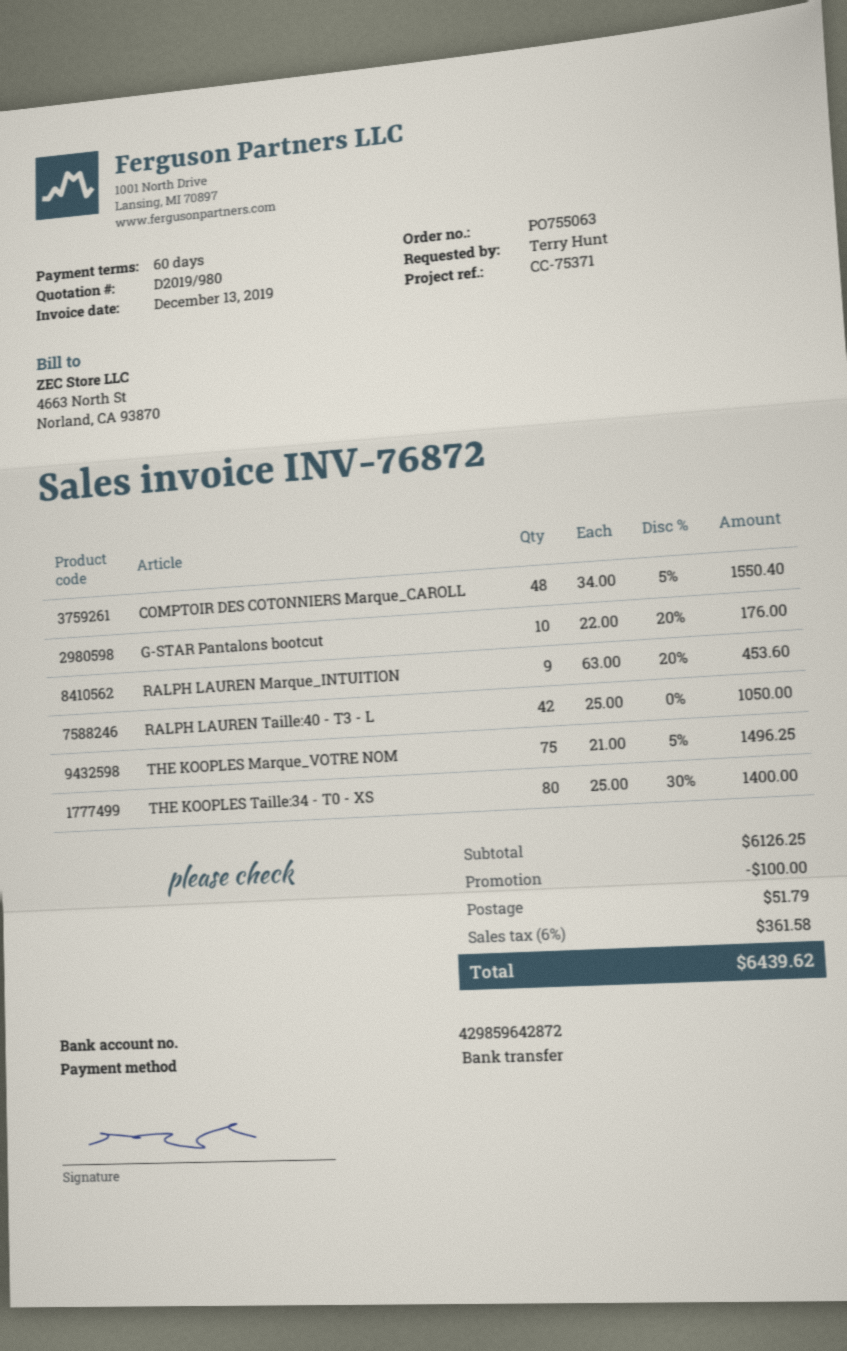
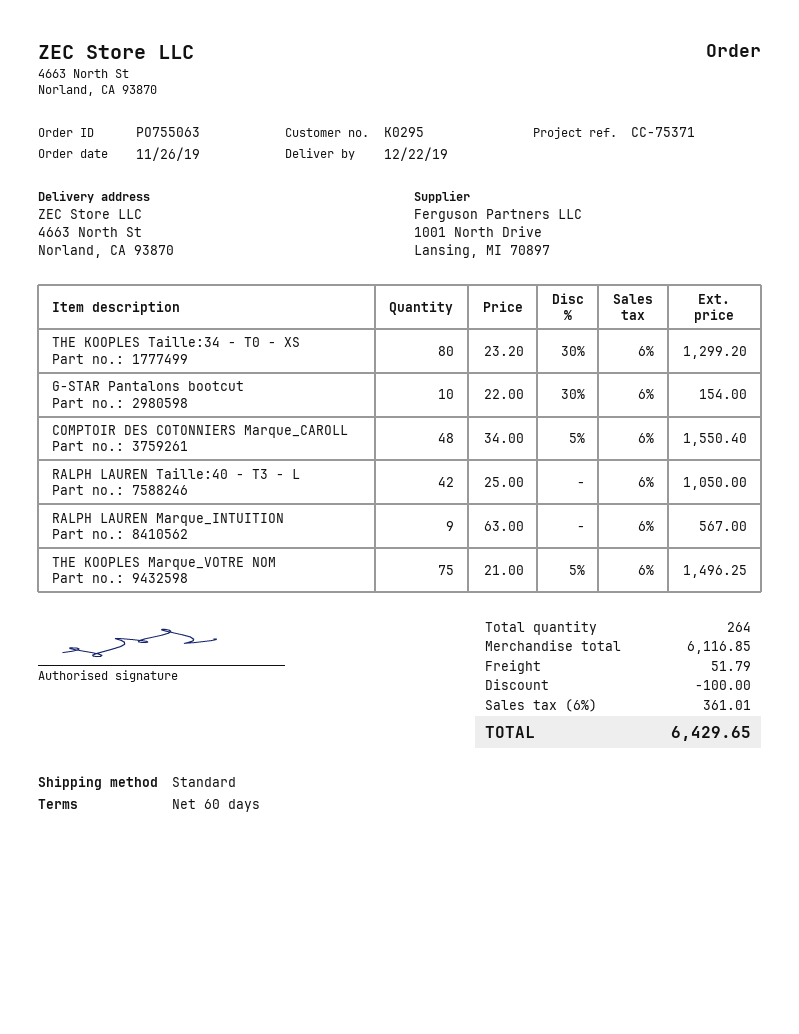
G-STAR Pantalons bootcut: 10 x 22.00 - 20% = 176.00 -> 10 x 22.00 - 30% = 154.00
RALPH LAUREN Marque_INTUITION: 9 x 63.00 - 20% = 453.60 -> 9 x 63.00 = 567.00
THE KOOPLES Taille:34 - T0 - XS: 80 x 25.00 - 30% = 1400.00 -> 80 x 23.20 - 30% = 1299.20
subtotal: 6126.25 -> 6116.85
tax: 6% = 361.58 -> 6% = 361.01
total: 6439.62 -> 6429.65

